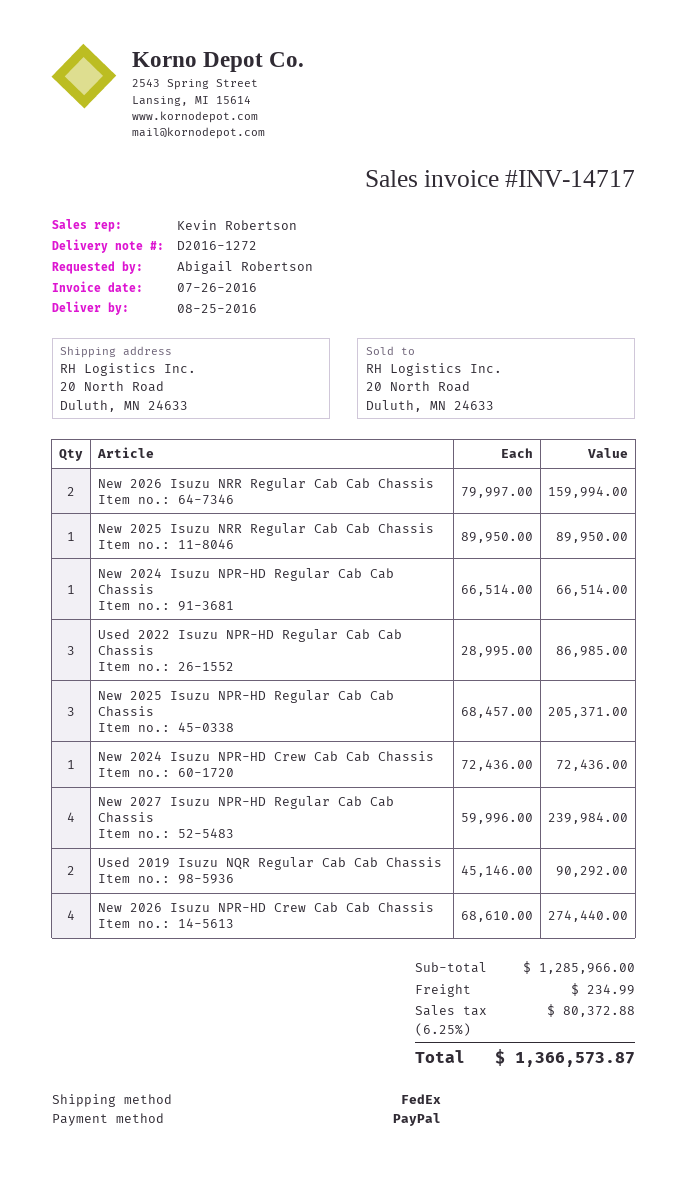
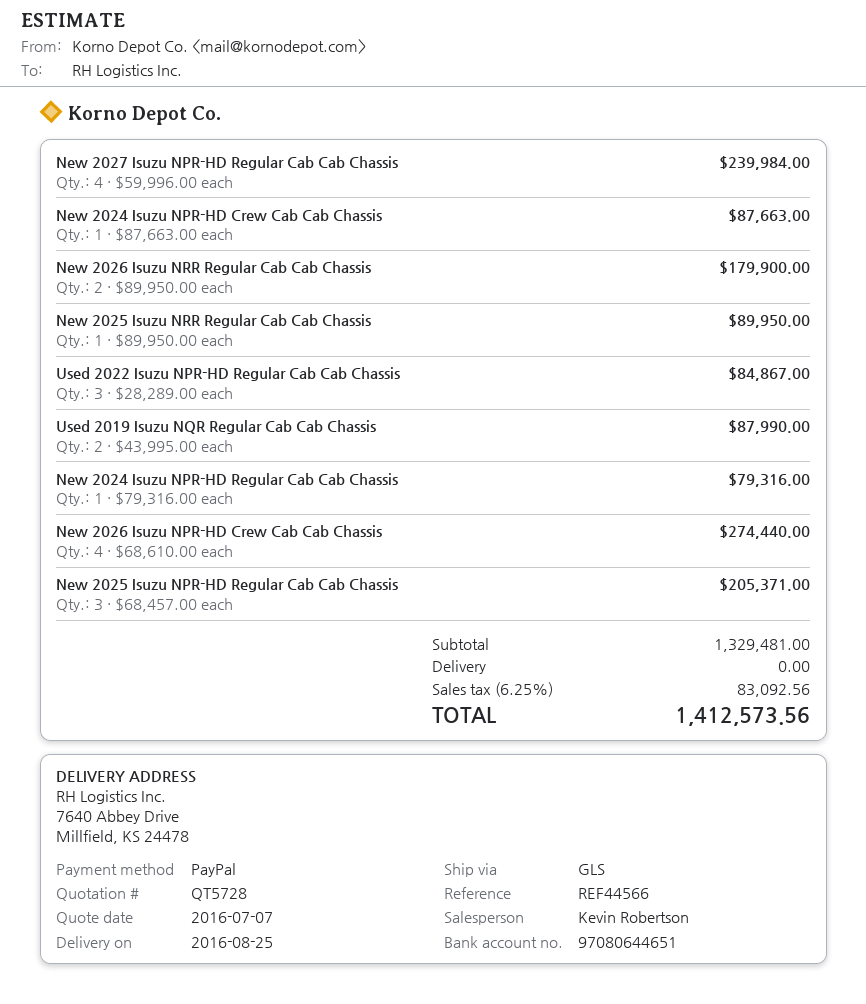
shipping method: FedEx -> GLS
ship to: 20 North Road, Duluth, MN 24633 -> 7640 Abbey Drive, Millfield, KS 24478
New 2026 Isuzu NRR Regular Cab Cab Chassis: 2 x 79997.00 = 159994.00 -> 2 x 89950.00 = 179900.00
New 2024 Isuzu NPR-HD Regular Cab Cab Chassis: 1 x 66514.00 = 66514.00 -> 1 x 79316.00 = 79316.00
Used 2022 Isuzu NPR-HD Regular Cab Cab Chassis: 3 x 28995.00 = 86985.00 -> 3 x 28289.00 = 84867.00
New 2024 Isuzu NPR-HD Crew Cab Cab Chassis: 1 x 72436.00 = 72436.00 -> 1 x 87663.00 = 87663.00
Used 2019 Isuzu NQR Regular Cab Cab Chassis: 2 x 45146.00 = 90292.00 -> 2 x 43995.00 = 87990.00
subtotal: 1285966.00 -> 1329481.00
shipping: 234.99 -> 0.00
tax: 6.25% = 80372.88 -> 6.25% = 83092.56
total: 1366573.87 -> 1412573.56

